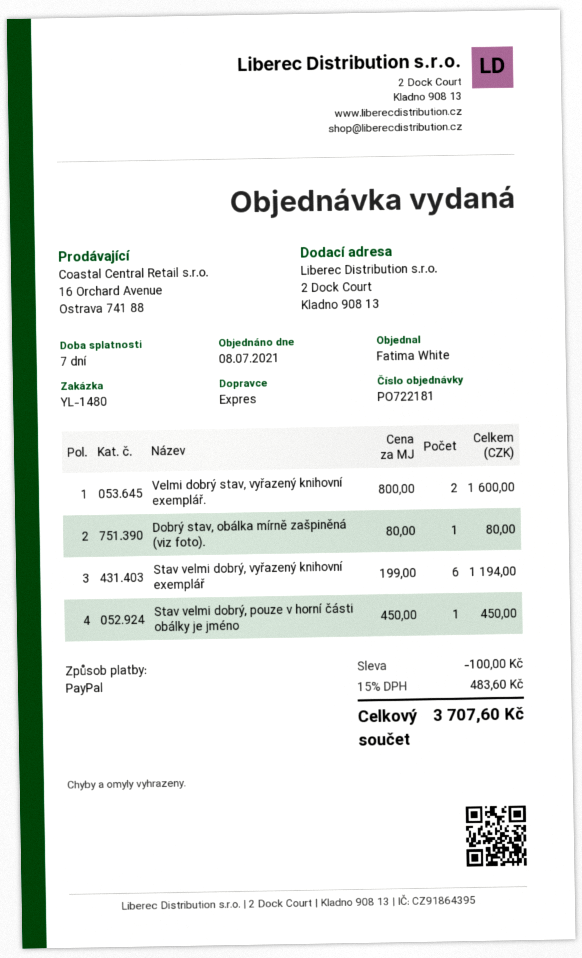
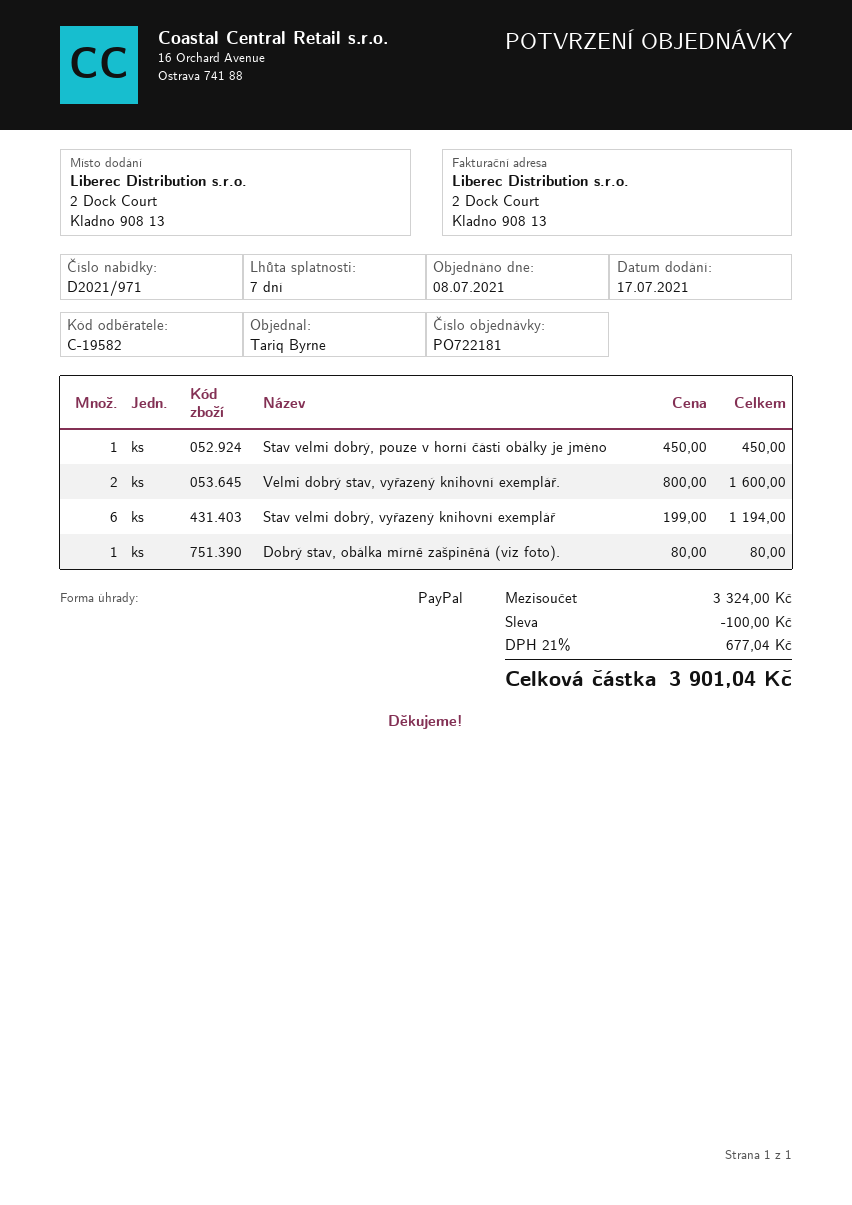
ordered by: Fatima White -> Tariq Byrne
tax: 15% = 483.60 -> 21% = 677.04
total: 3707.60 -> 3901.04

